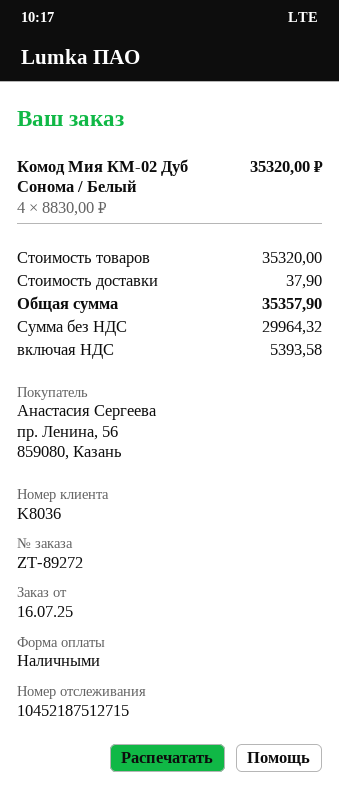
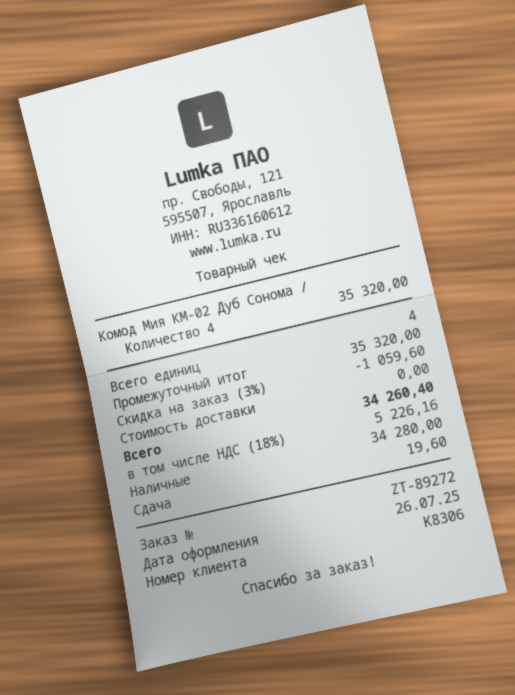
order date: 2025-07-16 -> 2025-07-26
customer number: K8036 -> K8306
discount: none -> 3% = 1059.60
shipping: 37.90 -> 0.00
tax: 5393.58 -> 5226.16
total: 35357.90 -> 34260.40

